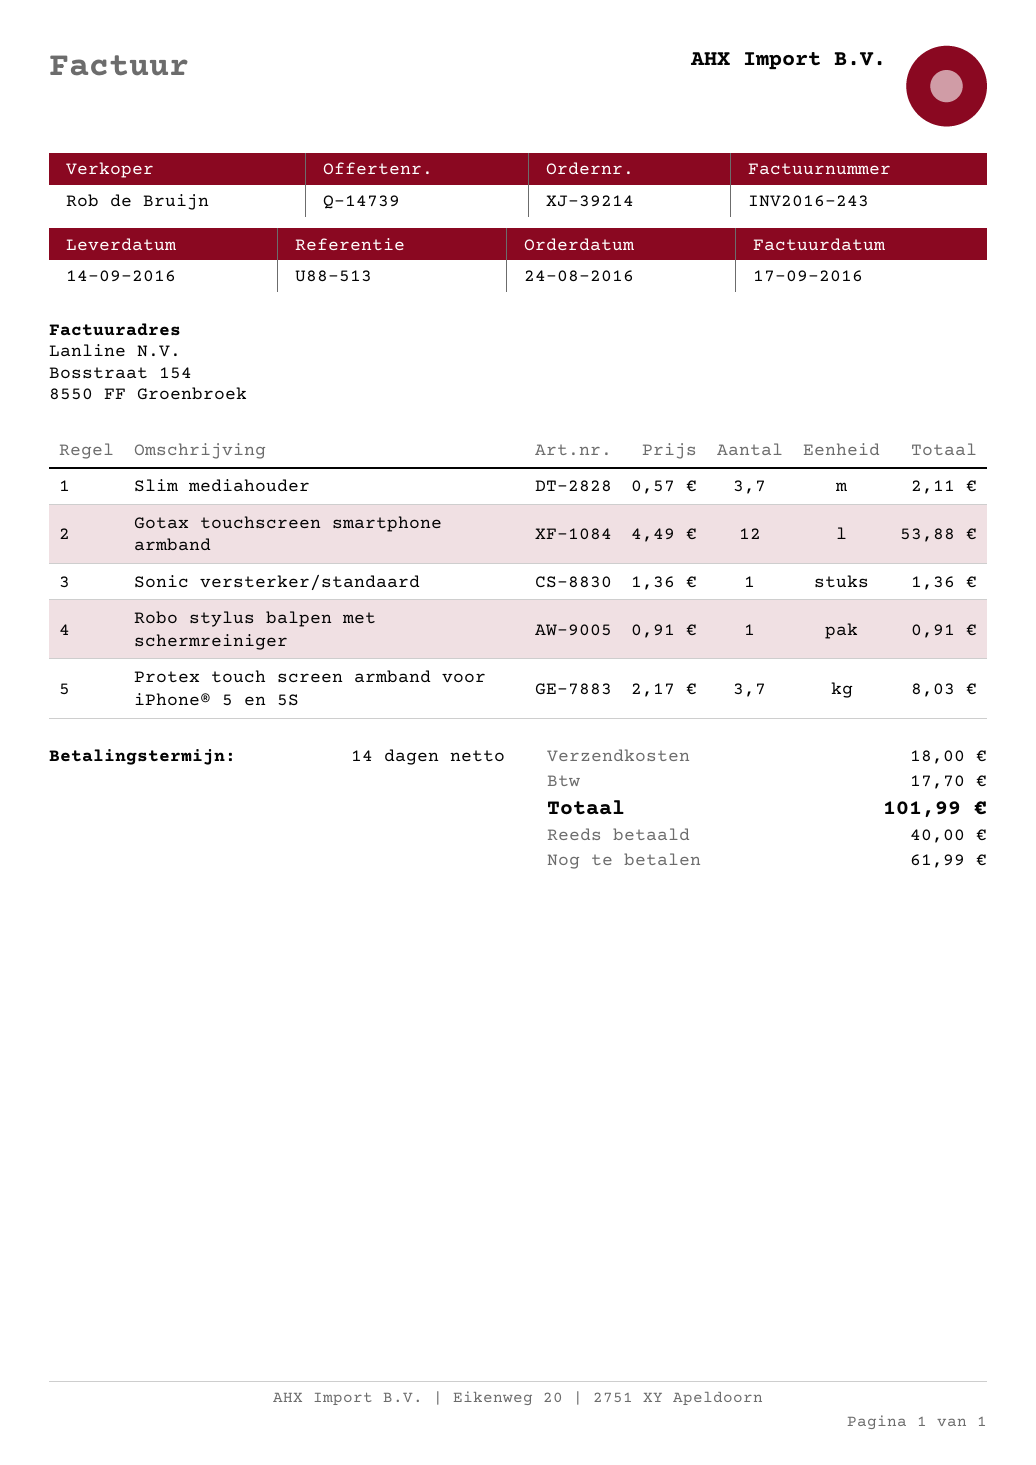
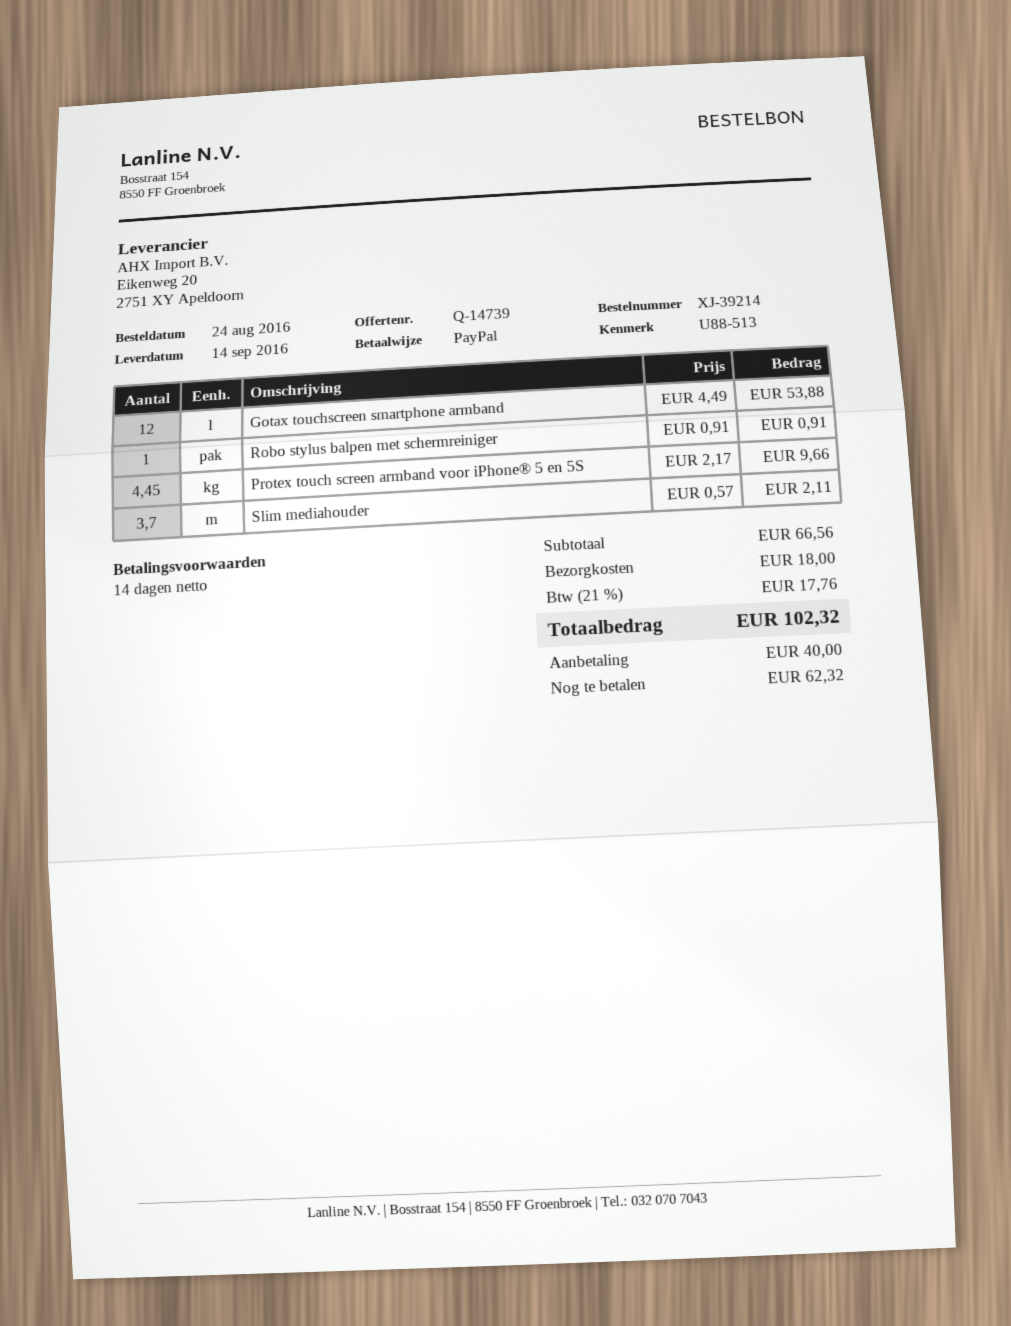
Sonic versterker/standaard: 1 x 1.36 = 1.36 -> none
Protex touch screen armband voor iPhone® 5 en 5S: 3.7 x 2.17 = 8.03 -> 4.45 x 2.17 = 9.66
tax: 17.70 -> 17.76
total: 101.99 -> 102.32
balance: 61.99 -> 62.32

